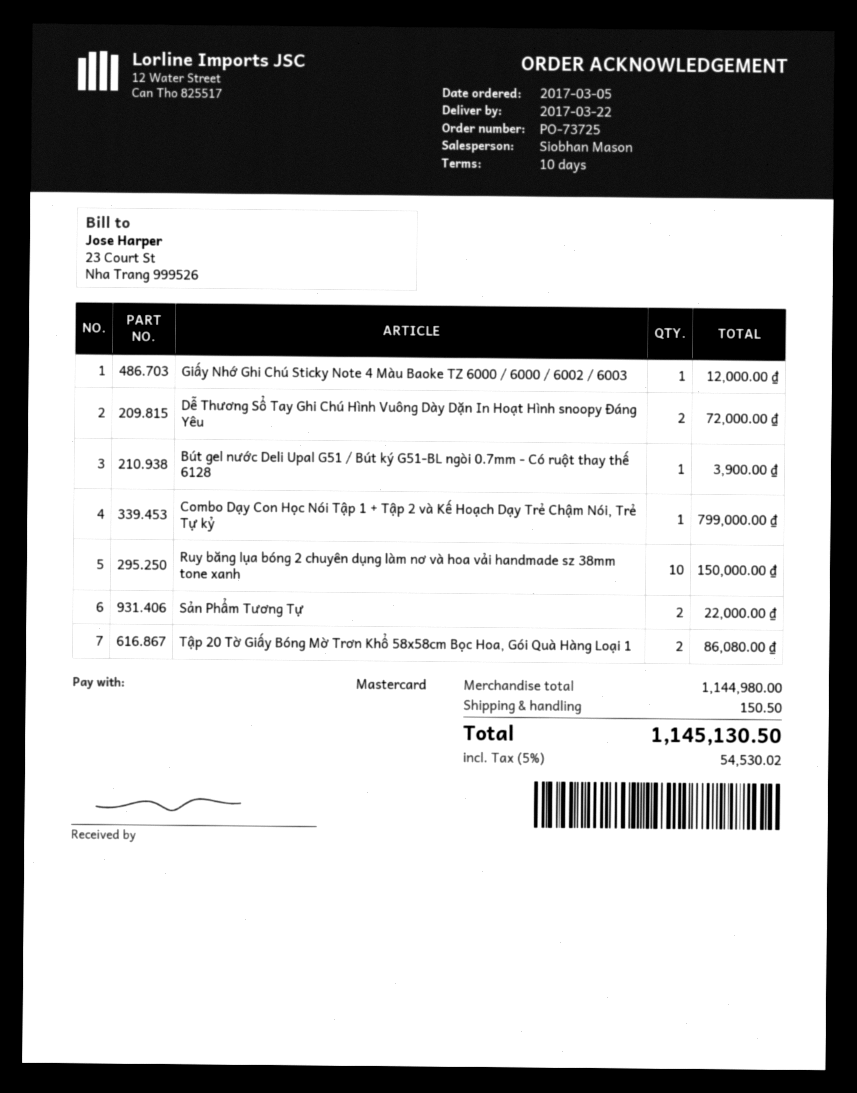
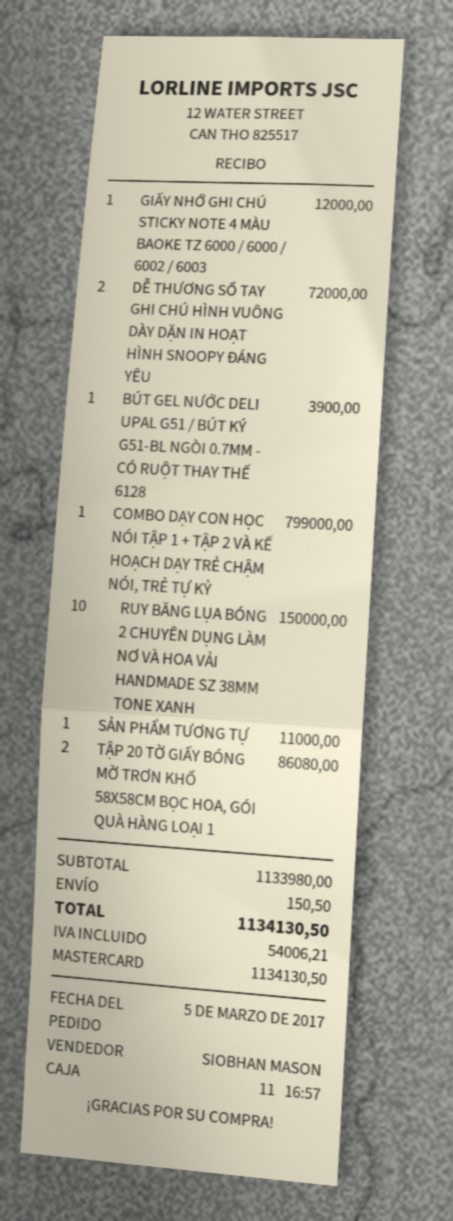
Sản Phẩm Tương Tự: 2 for 22000.00 -> 1 for 11000.00
subtotal: 1144980.00 -> 1133980.00
tax: 54530.02 -> 54006.21
total: 1145130.50 -> 1134130.50

